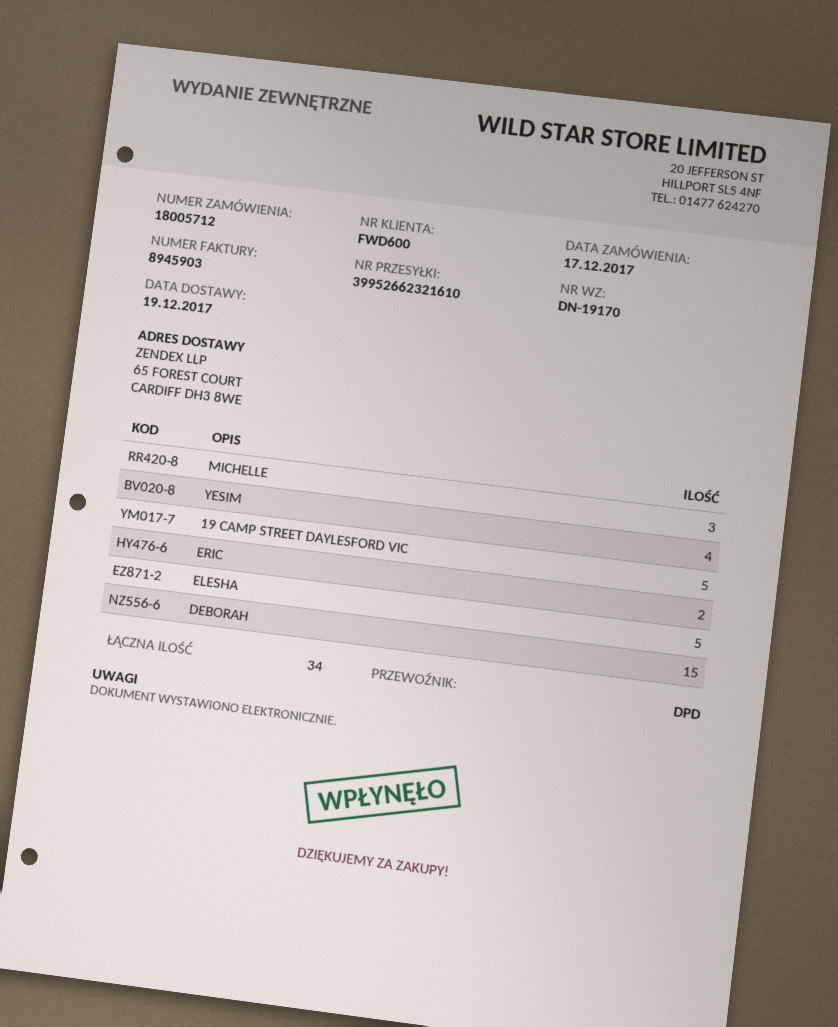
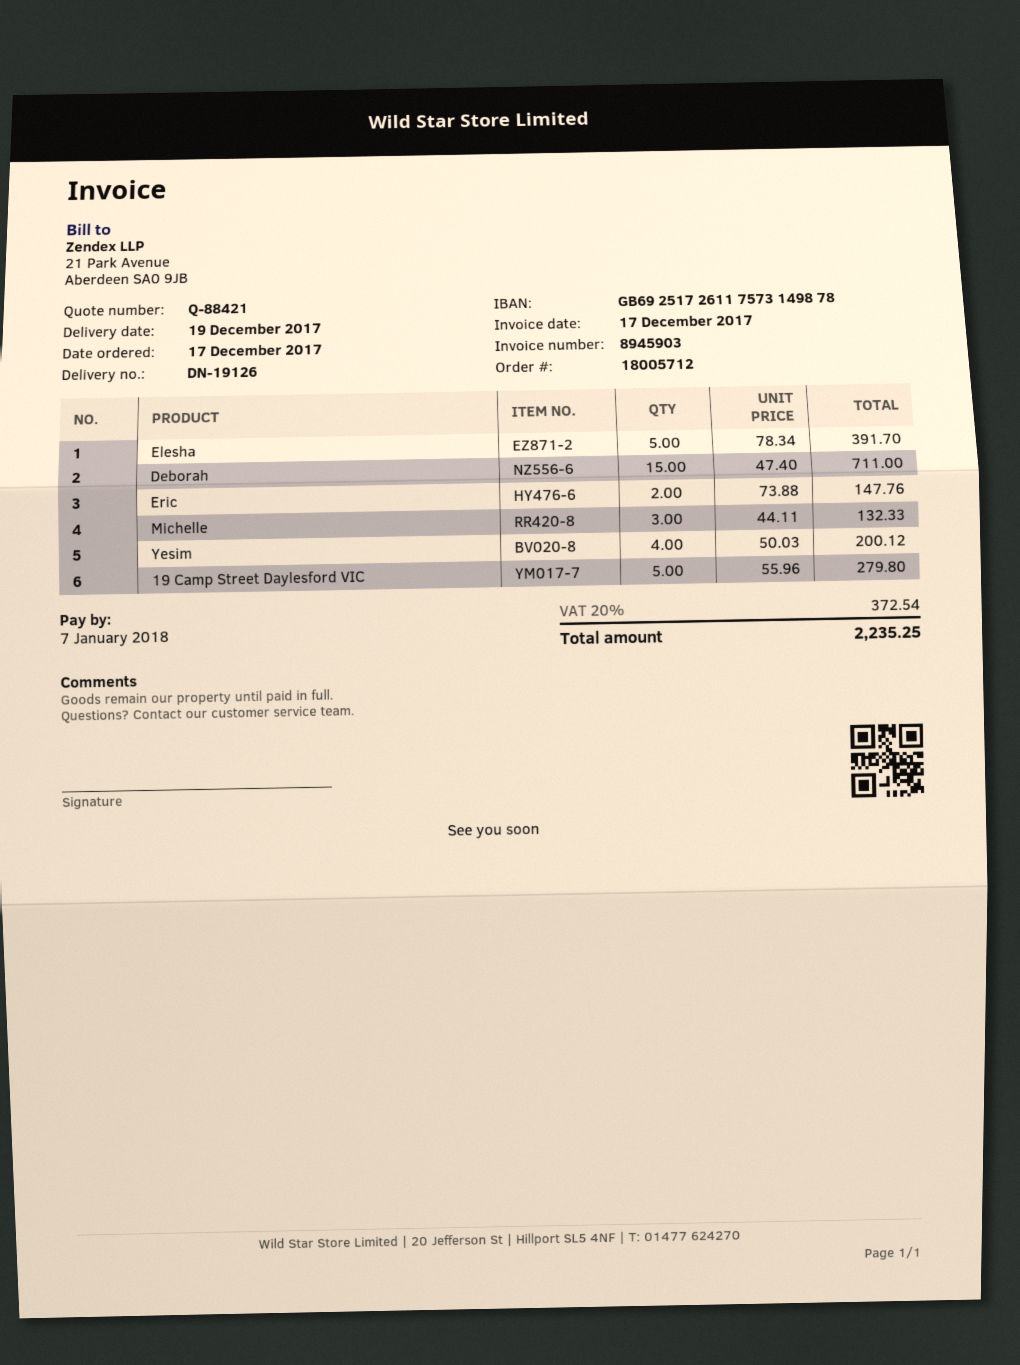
delivery note number: DN-19170 -> DN-19126

